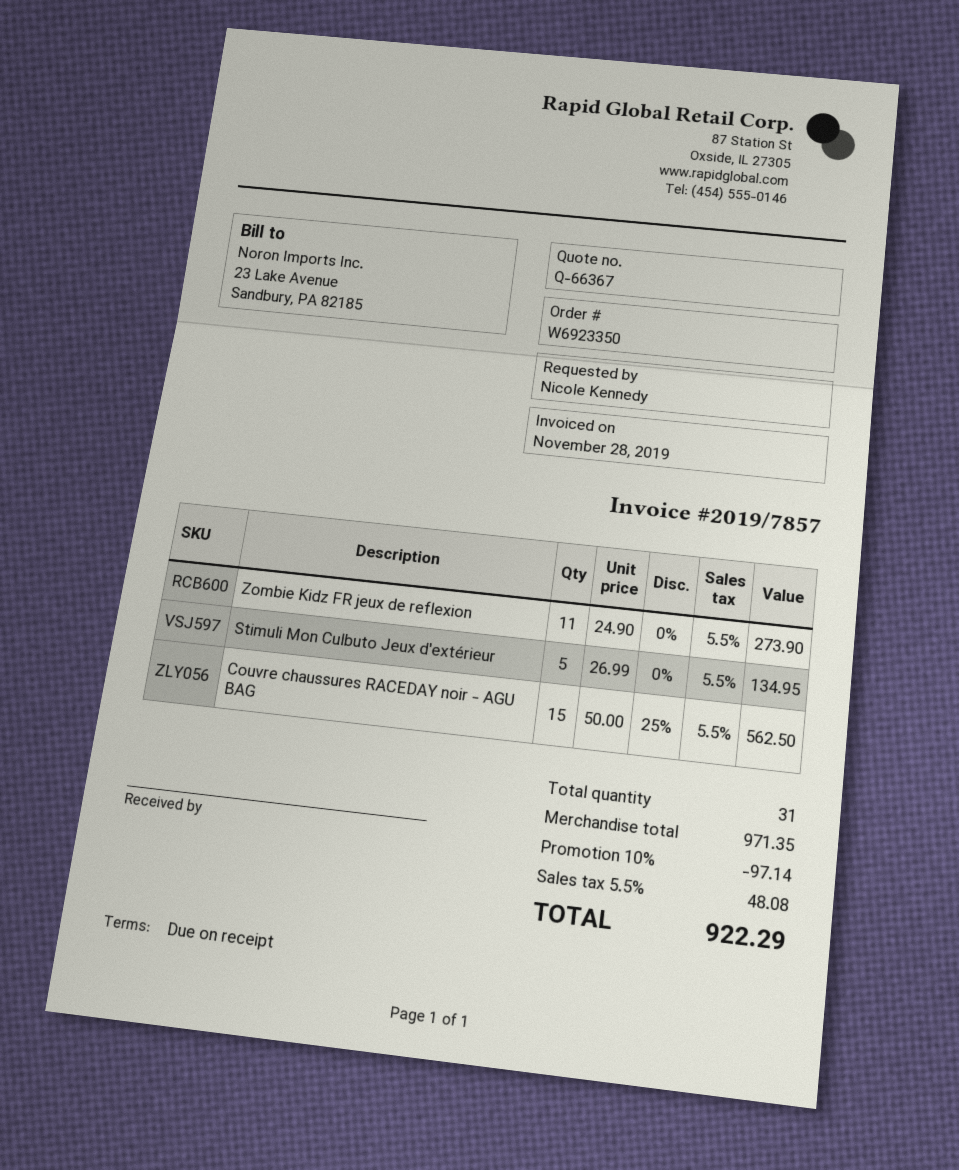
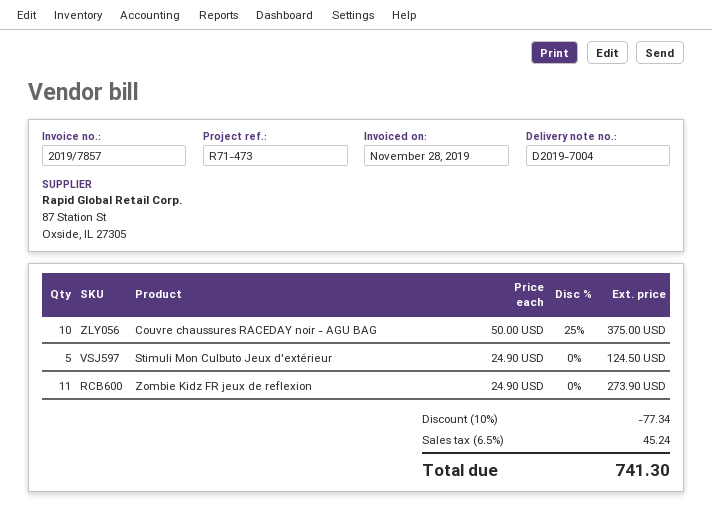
Stimuli Mon Culbuto Jeux d'extérieur: 5 x 26.99 = 134.95 -> 5 x 24.90 = 124.50
Couvre chaussures RACEDAY noir - AGU BAG: 15 x 50.00 - 25% = 562.50 -> 10 x 50.00 - 25% = 375.00
discount: 10% = 97.14 -> 10% = 77.34
tax: 5.5% = 48.08 -> 6.5% = 45.24
total: 922.29 -> 741.30

